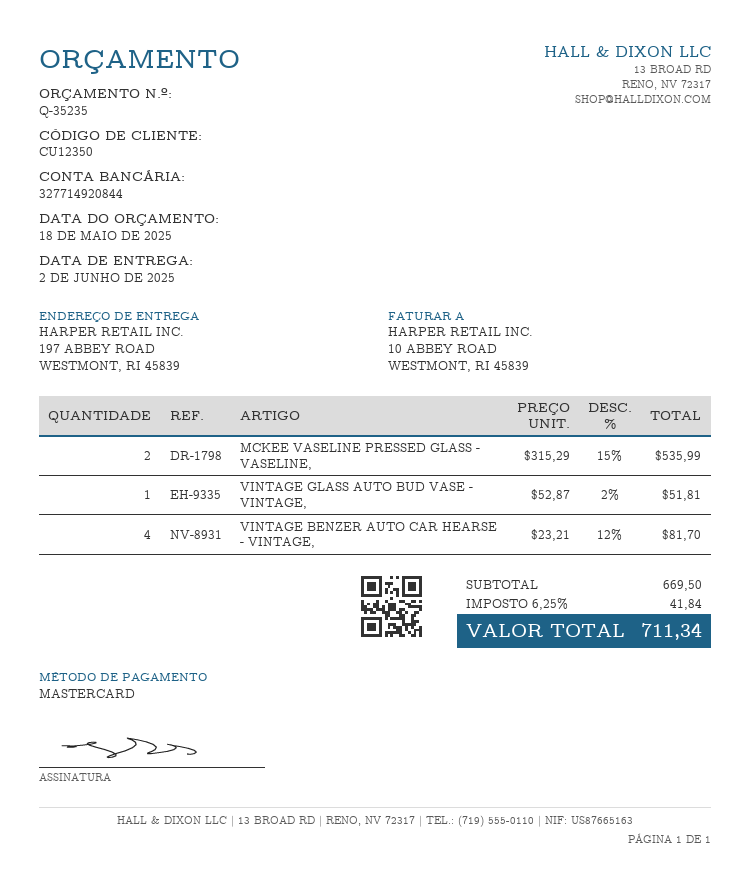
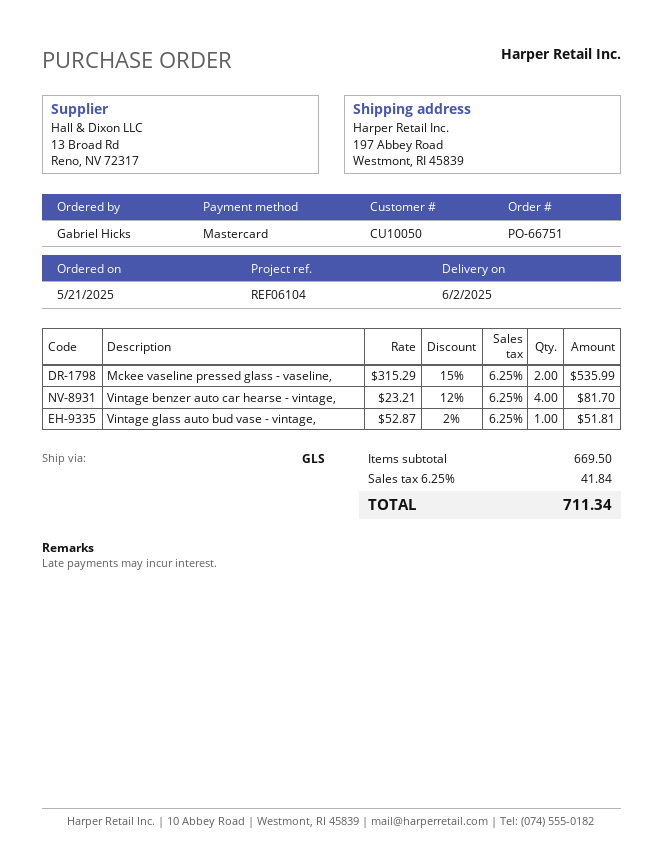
customer number: CU12350 -> CU10050

